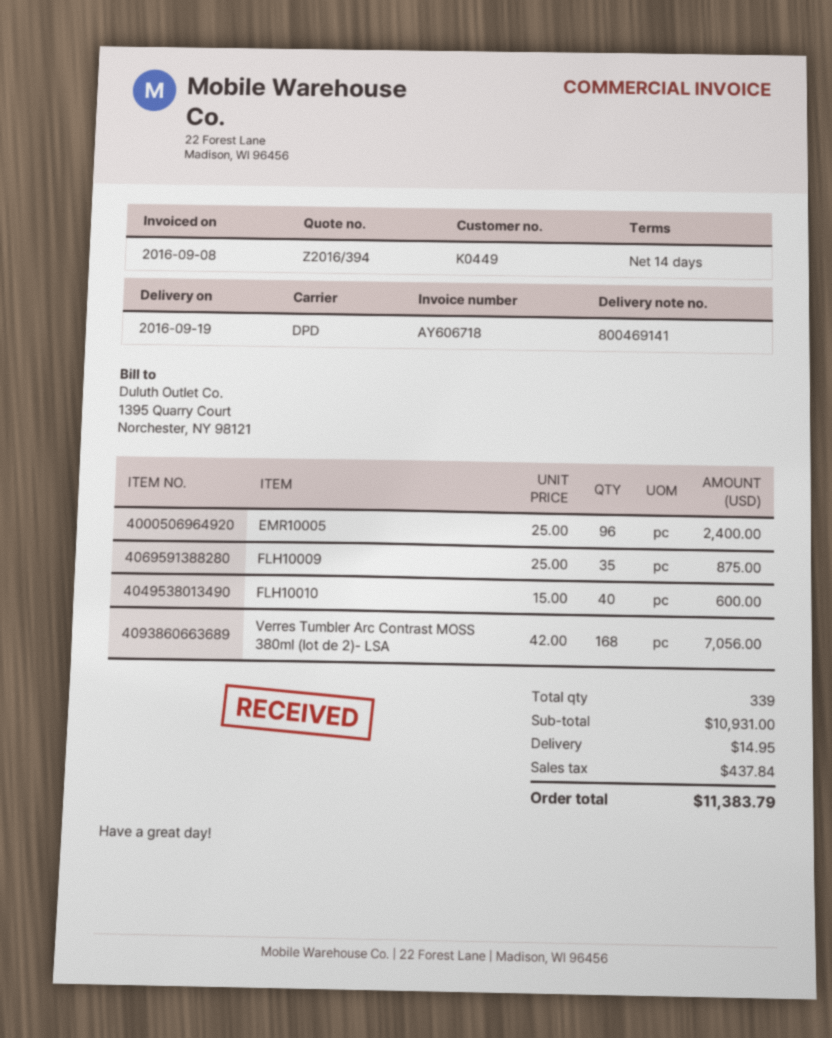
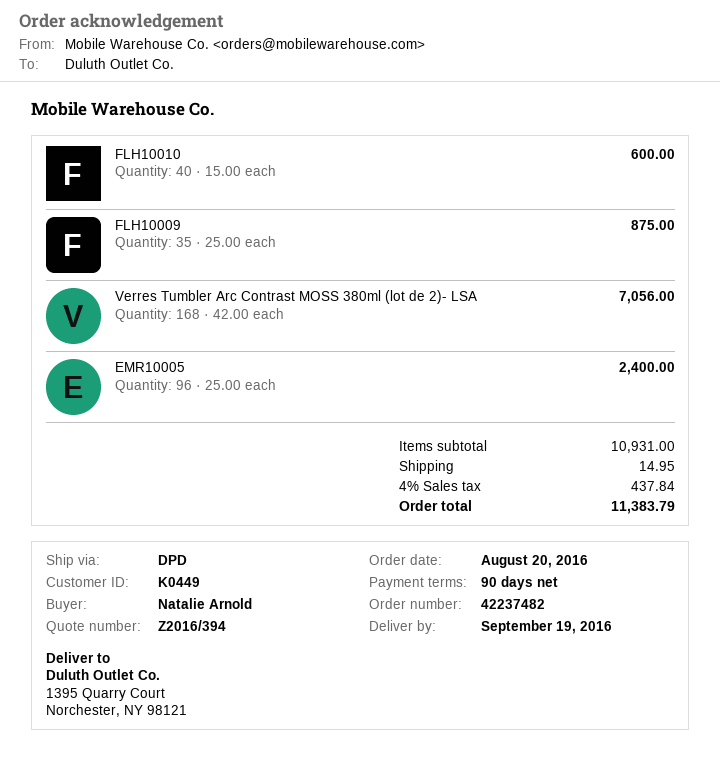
payment terms: 14 days -> 90 days

